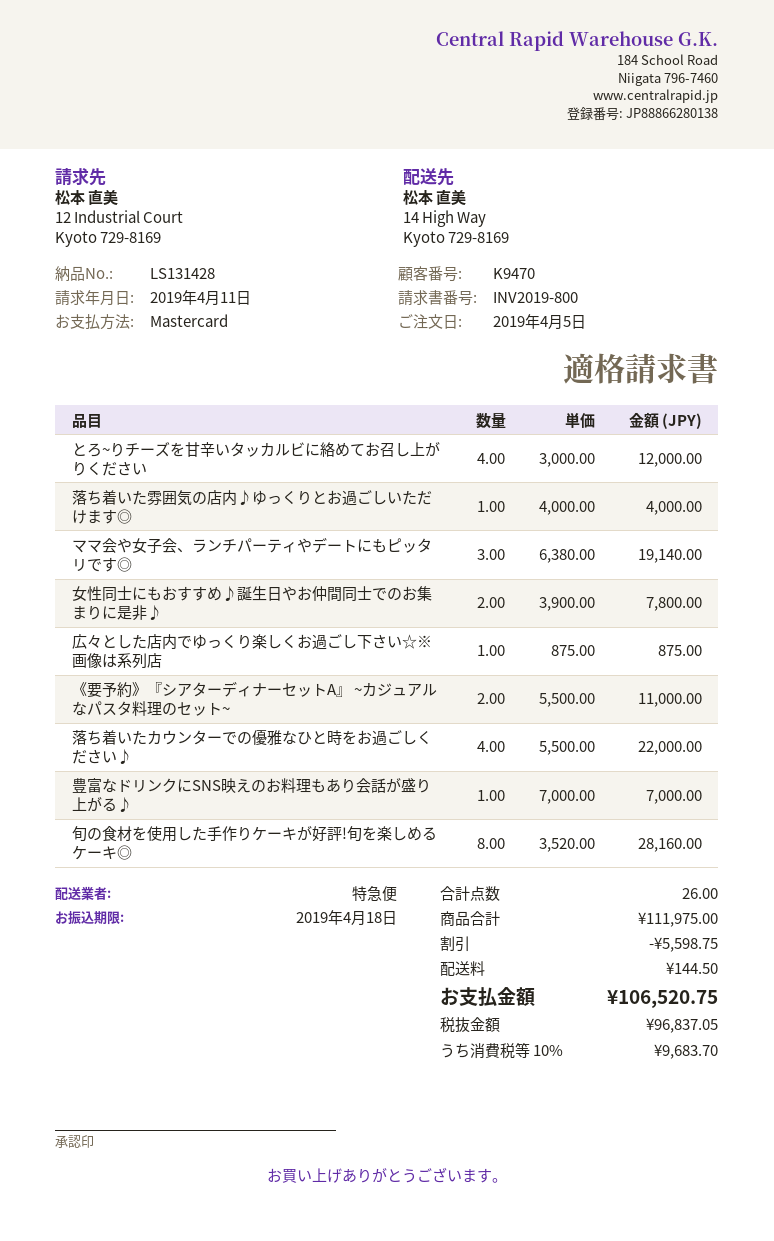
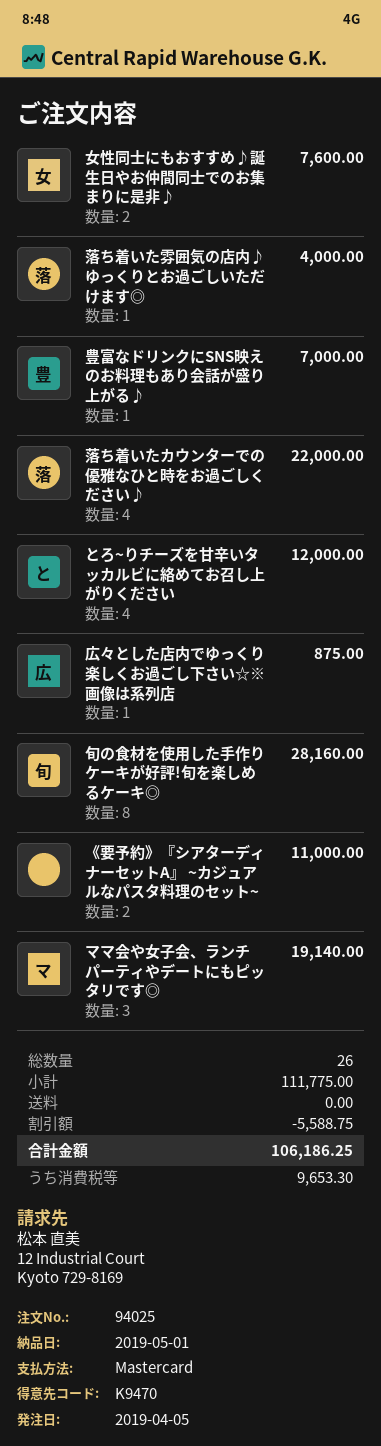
女性同士にもおすすめ♪誕生日やお仲間同士でのお集まりに是非♪: 2 for 7800.00 -> 2 for 7600.00
subtotal: 111975.00 -> 111775.00
discount: 5598.75 -> 5588.75
shipping: 144.50 -> 0.00
tax: 9683.70 -> 9653.30
total: 106520.75 -> 106186.25

